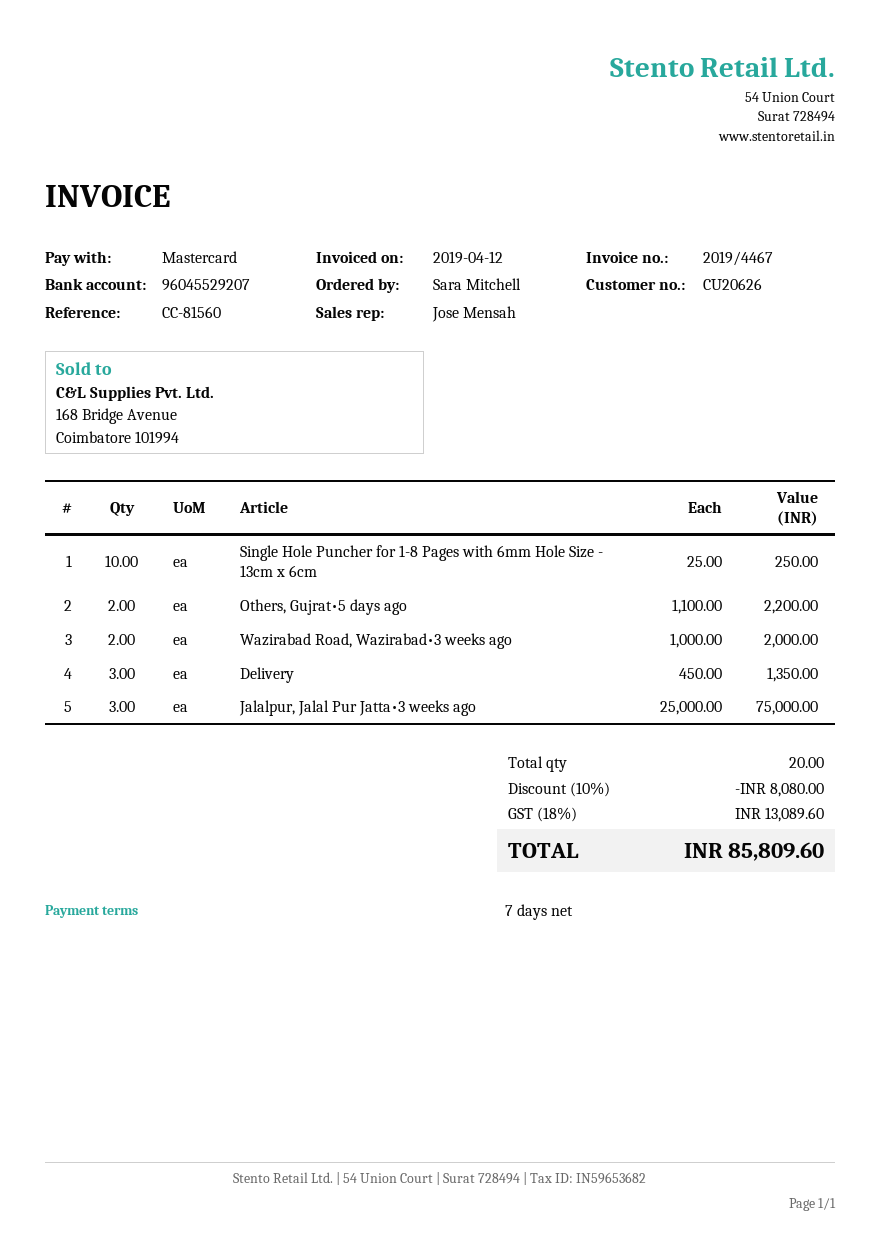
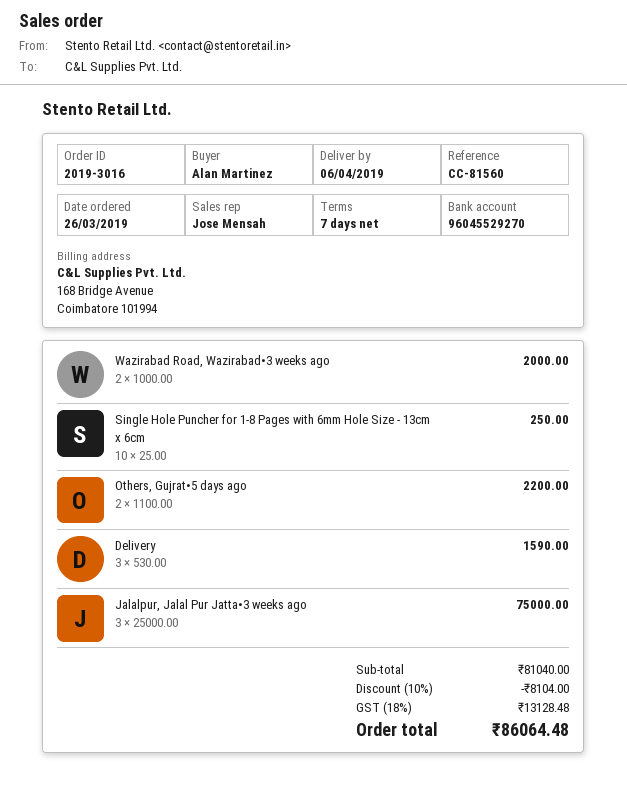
ordered by: Sara Mitchell -> Alan Martinez
bank account: 96045529207 -> 96045529270
Delivery: 3 x 450.00 = 1350.00 -> 3 x 530.00 = 1590.00
discount: 10% = 8080.00 -> 10% = 8104.00
tax: 18% = 13089.60 -> 18% = 13128.48
total: 85809.60 -> 86064.48

